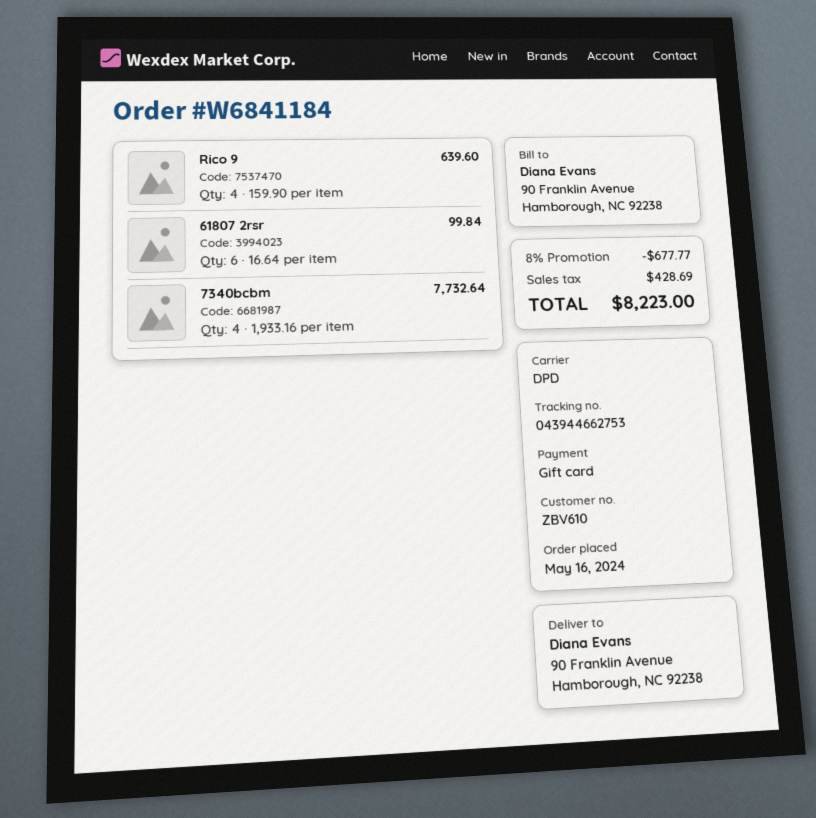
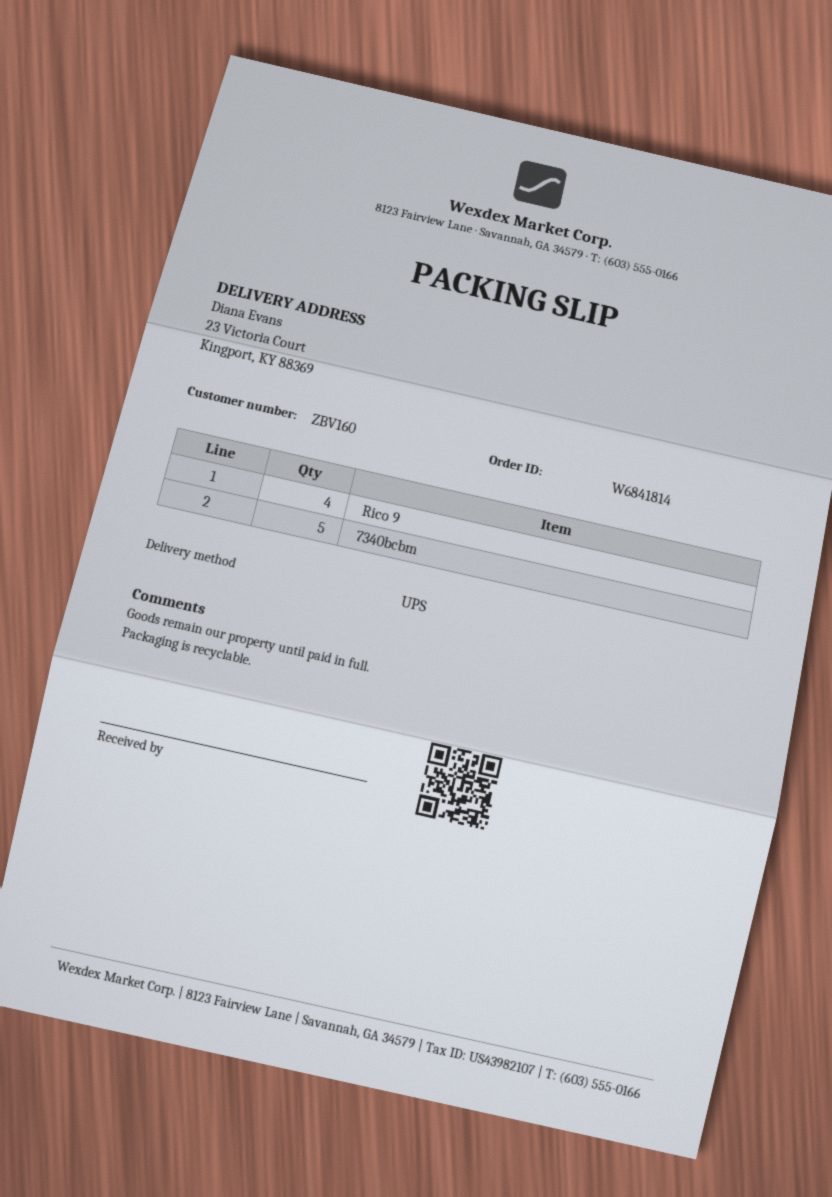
order number: W6841184 -> W6841814
customer number: ZBV610 -> ZBV160
shipping method: DPD -> UPS
ship to: 90 Franklin Avenue, Hamborough, NC 92238 -> 23 Victoria Court, Kingport, KY 88369
61807 2rsr: 6 -> none
7340bcbm: 4 -> 5

